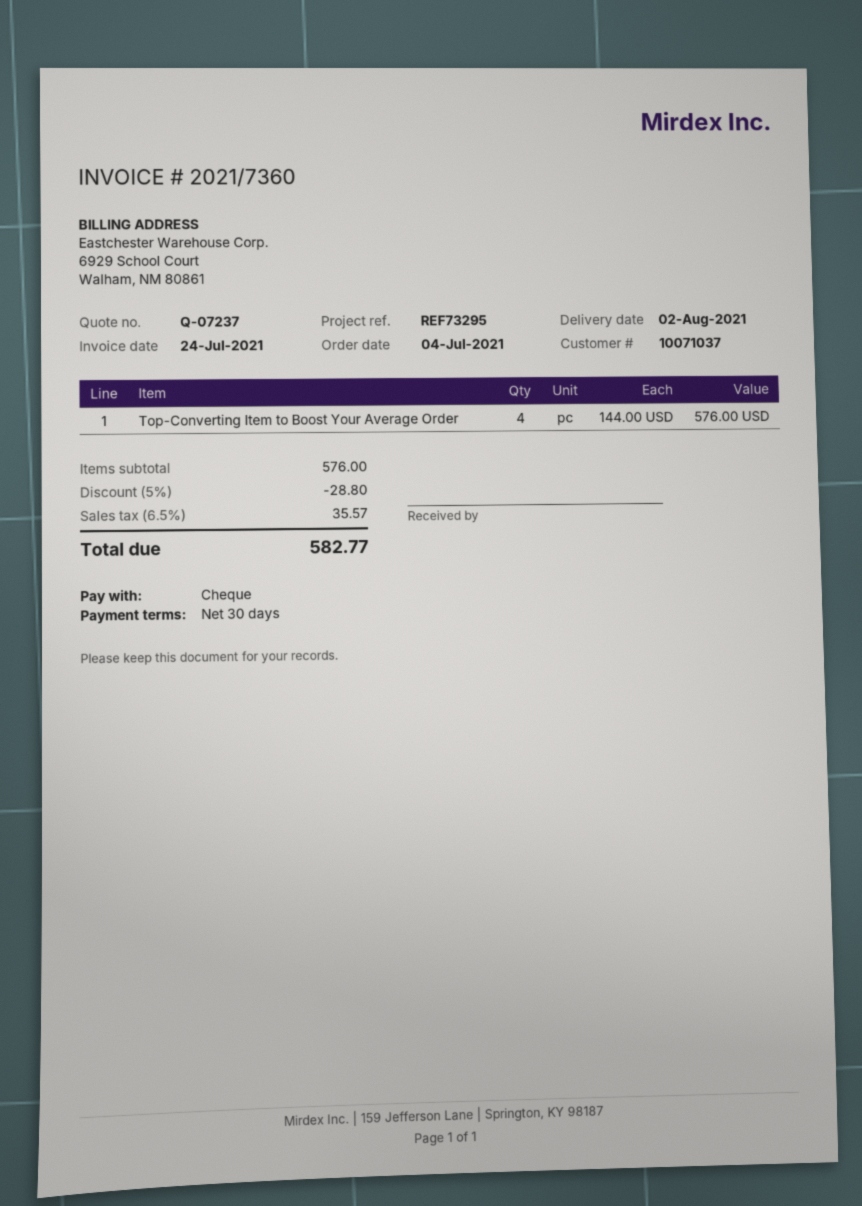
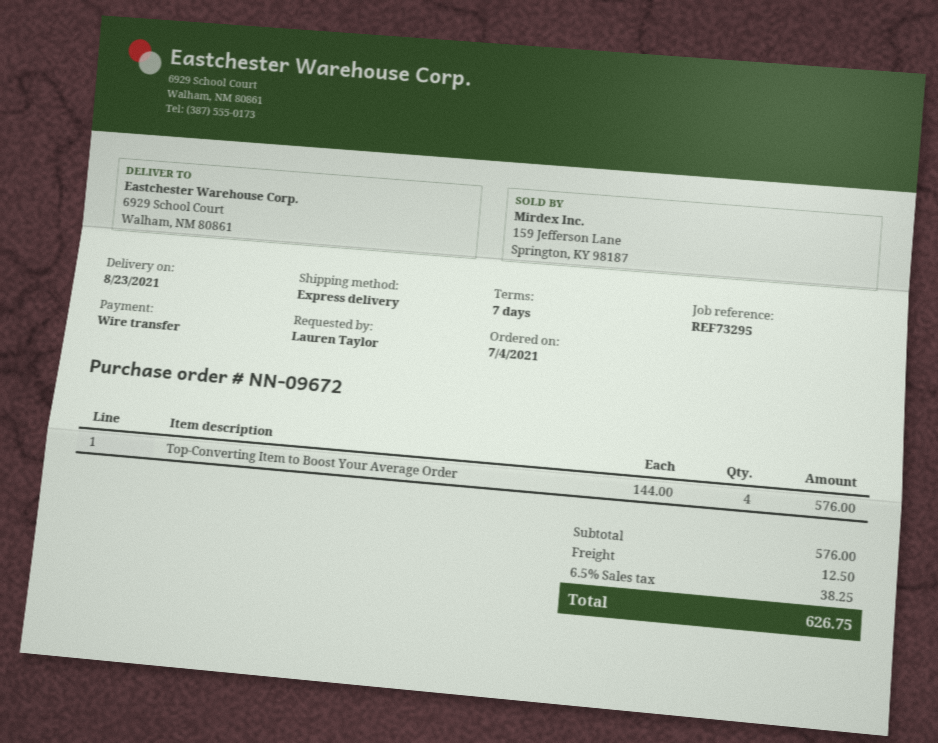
delivery date: 2021-08-02 -> 2021-08-23
payment terms: 30 days -> 7 days
payment method: cheque -> bank transfer
discount: 5% = 28.80 -> none
shipping: none -> 12.50
tax: 6.5% = 35.57 -> 6.5% = 38.25
total: 582.77 -> 626.75

